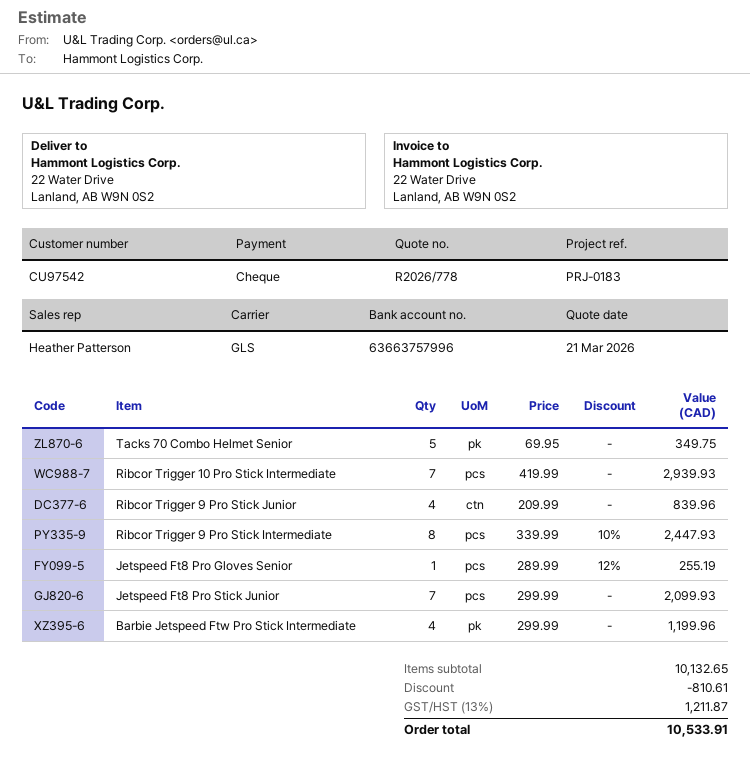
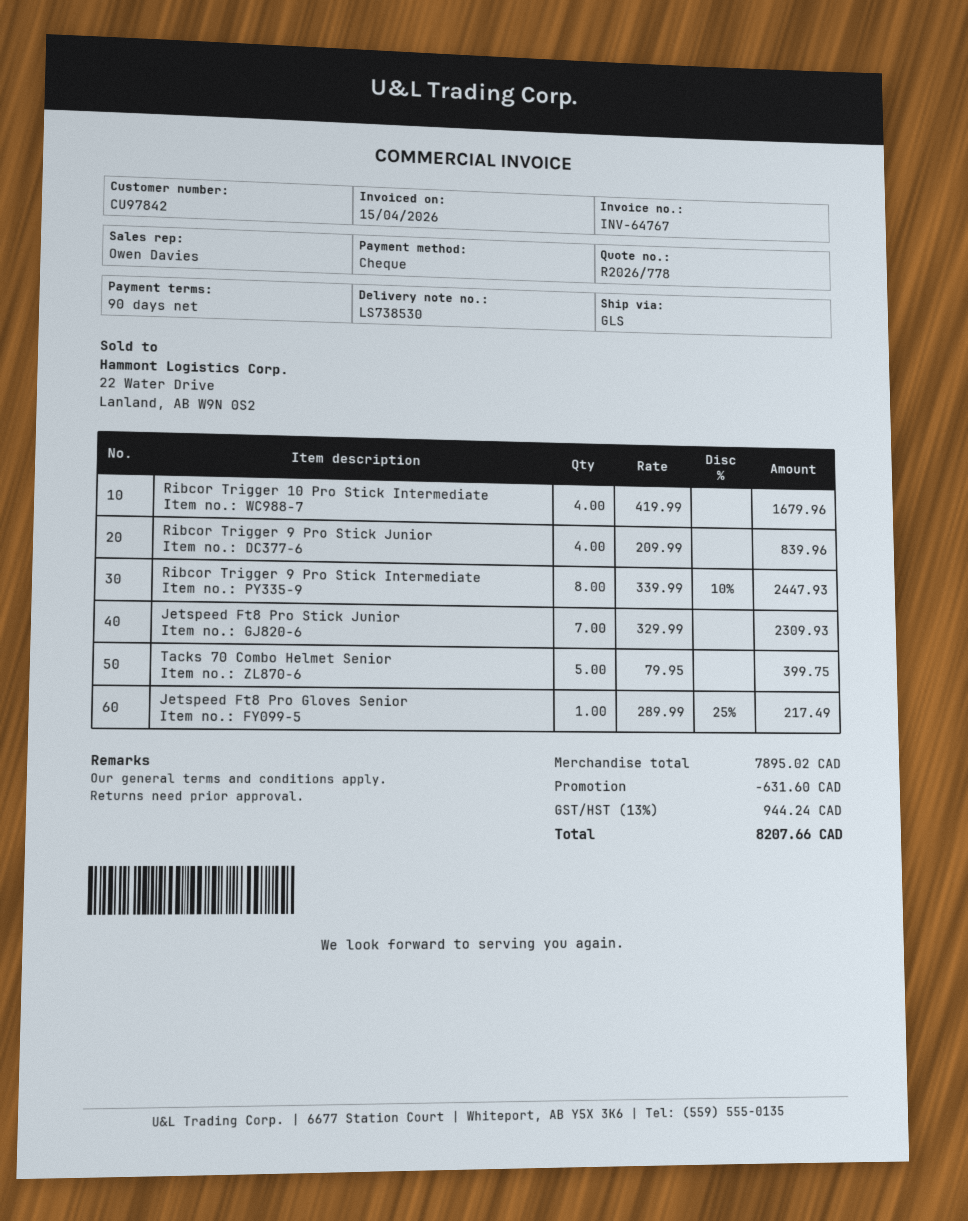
customer number: CU97542 -> CU97842
sales rep: Heather Patterson -> Owen Davies
Tacks 70 Combo Helmet Senior: 5 x 69.95 = 349.75 -> 5 x 79.95 = 399.75
Ribcor Trigger 10 Pro Stick Intermediate: 7 x 419.99 = 2939.93 -> 4 x 419.99 = 1679.96
Jetspeed Ft8 Pro Gloves Senior: 1 x 289.99 - 12% = 255.19 -> 1 x 289.99 - 25% = 217.49
Jetspeed Ft8 Pro Stick Junior: 7 x 299.99 = 2099.93 -> 7 x 329.99 = 2309.93
Barbie Jetspeed Ftw Pro Stick Intermediate: 4 x 299.99 = 1199.96 -> none
subtotal: 10132.65 -> 7895.02
discount: 810.61 -> 631.60
tax: 13% = 1211.87 -> 13% = 944.24
total: 10533.91 -> 8207.66

